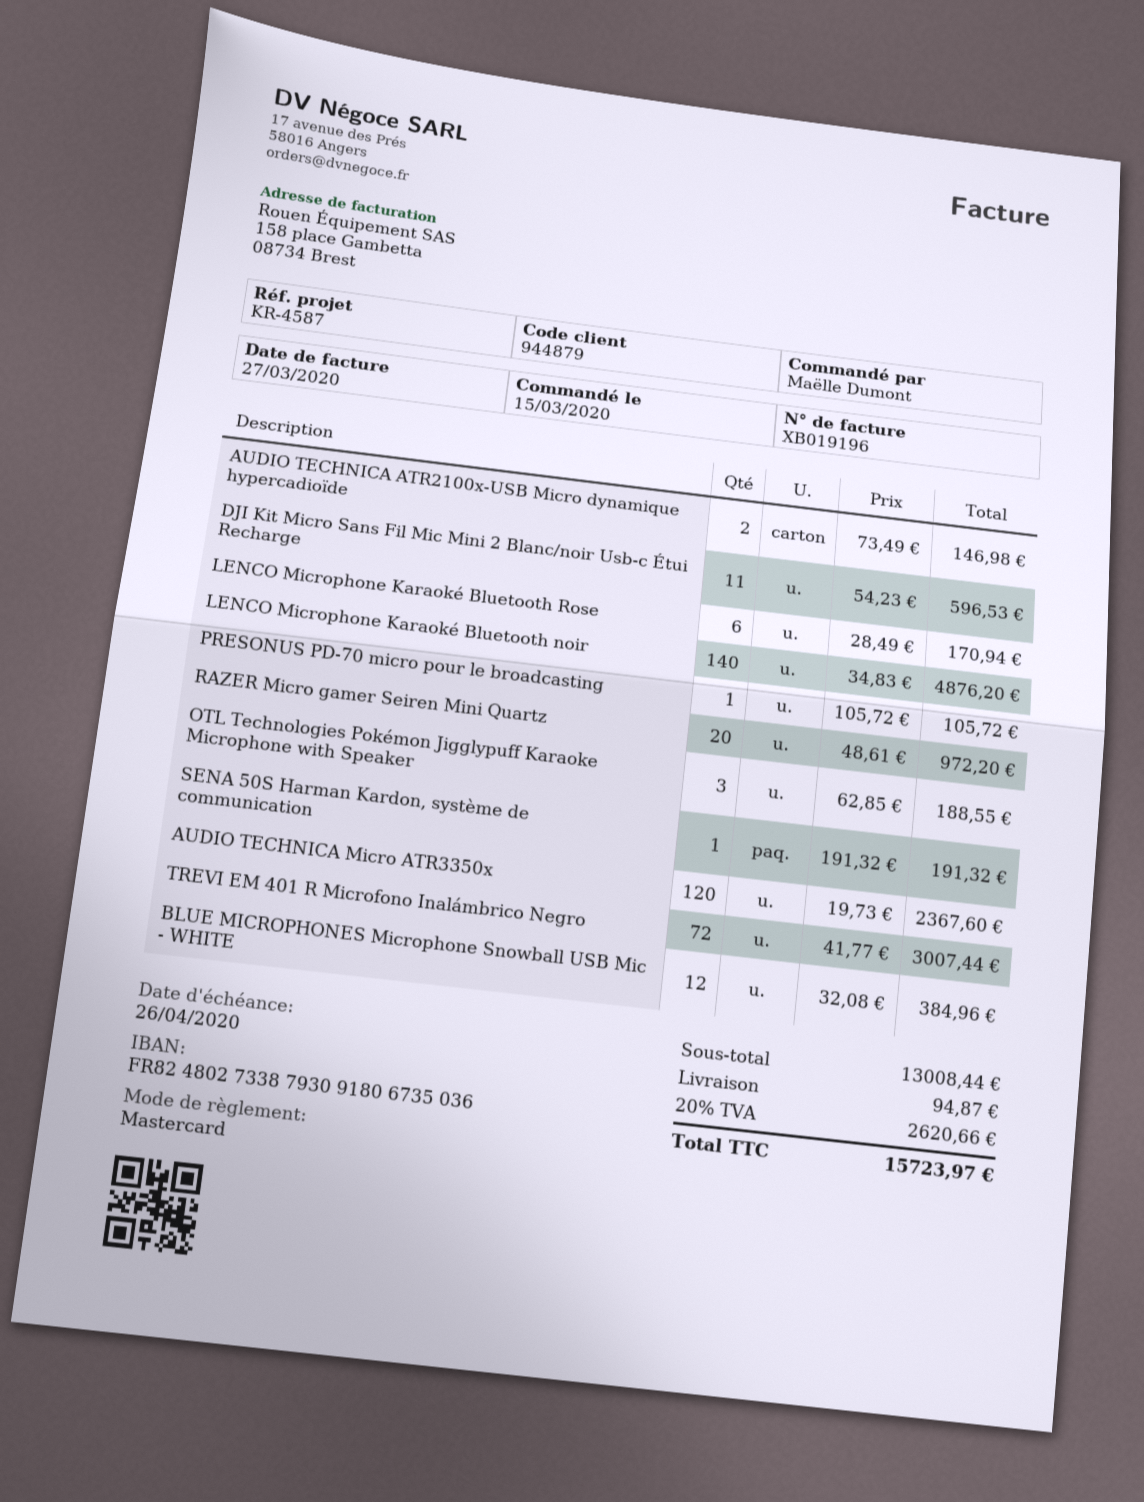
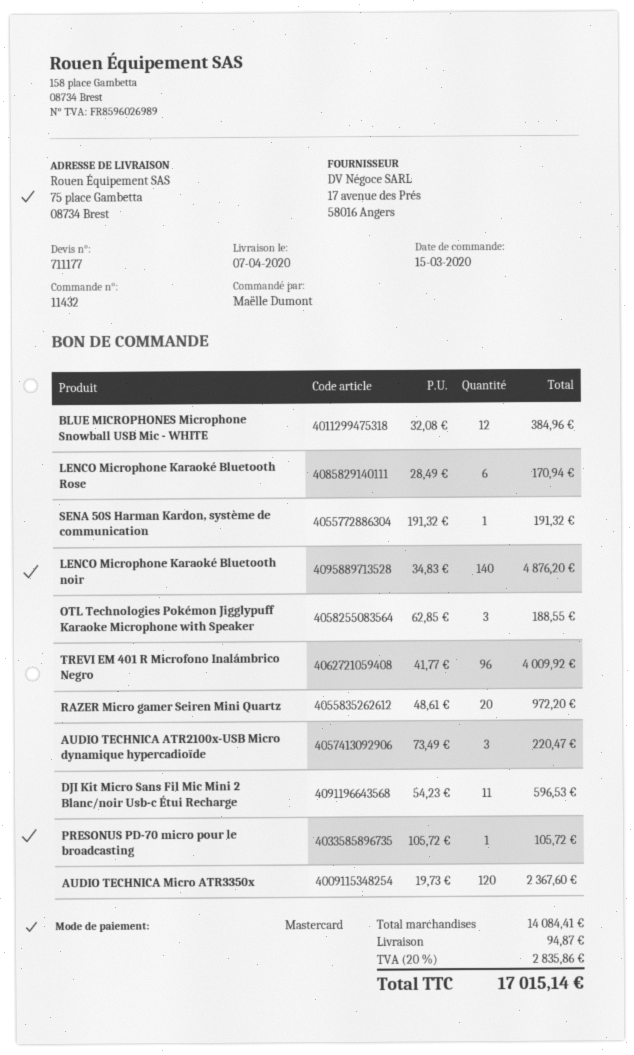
AUDIO TECHNICA ATR2100x-USB Micro dynamique hypercadioïde: 2 x 73.49 = 146.98 -> 3 x 73.49 = 220.47
TREVI EM 401 R Microfono Inalámbrico Negro: 72 x 41.77 = 3007.44 -> 96 x 41.77 = 4009.92
subtotal: 13008.44 -> 14084.41
tax: 20% = 2620.66 -> 20% = 2835.86
total: 15723.97 -> 17015.14

